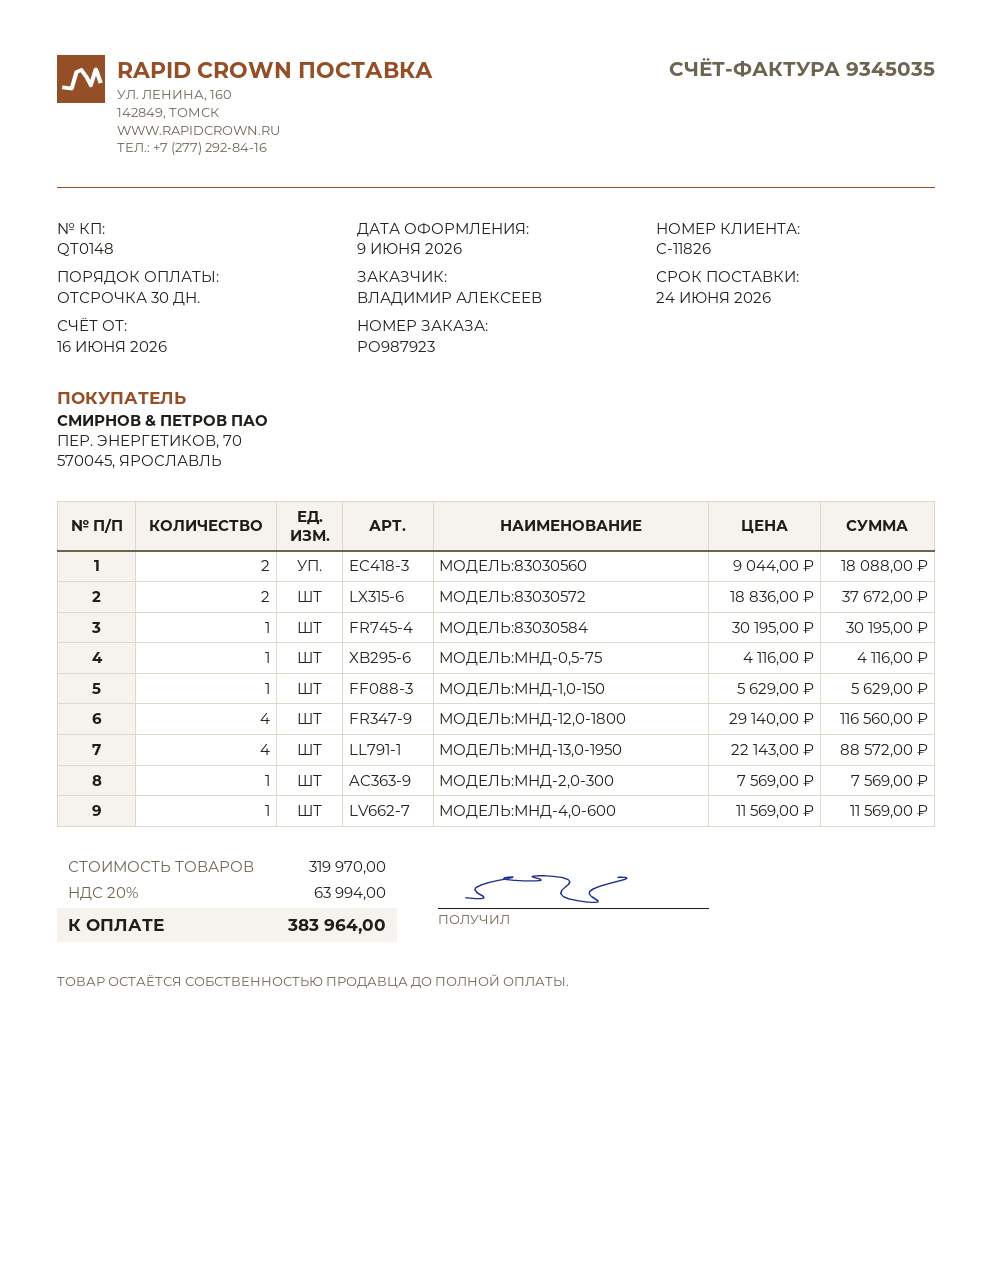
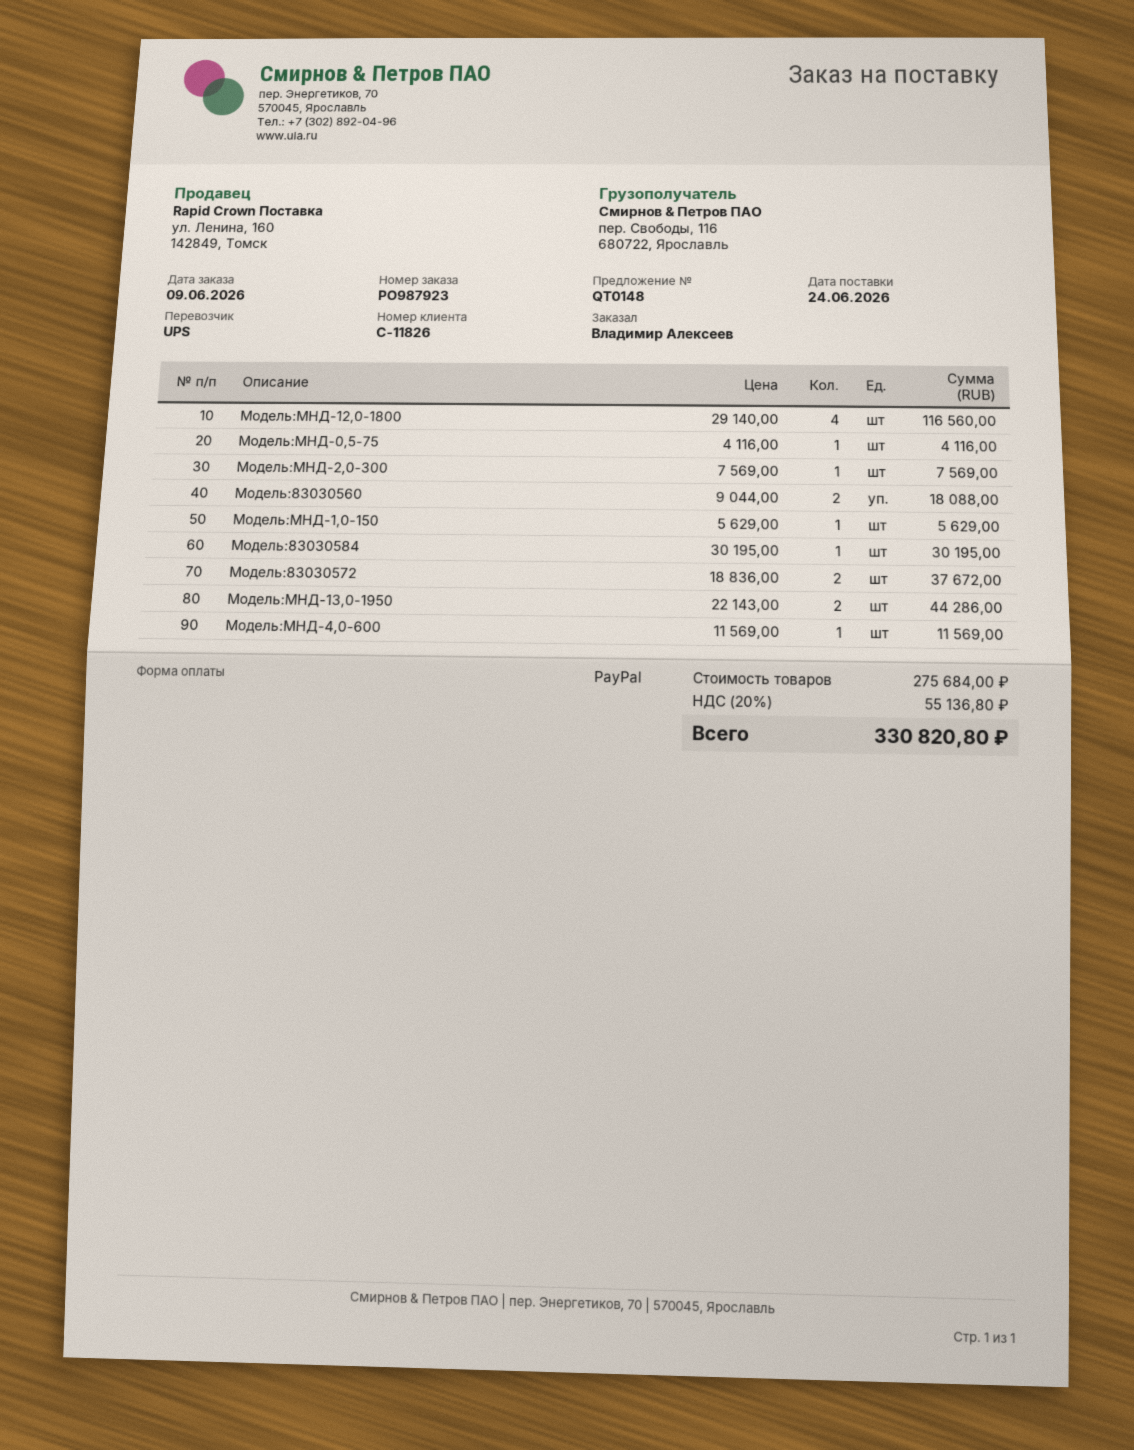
МОДЕЛЬ:МНД-13,0-1950: 4 x 22143.00 = 88572.00 -> 2 x 22143.00 = 44286.00
subtotal: 319970.00 -> 275684.00
tax: 20% = 63994.00 -> 20% = 55136.80
total: 383964.00 -> 330820.80

